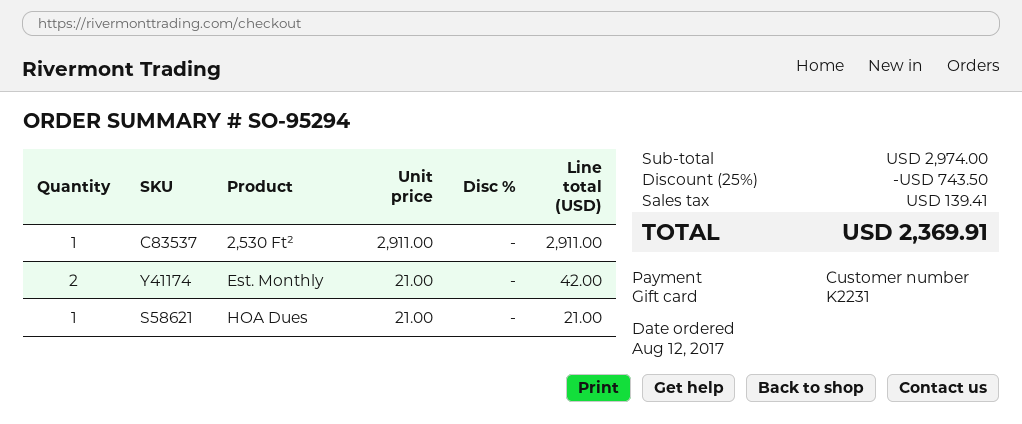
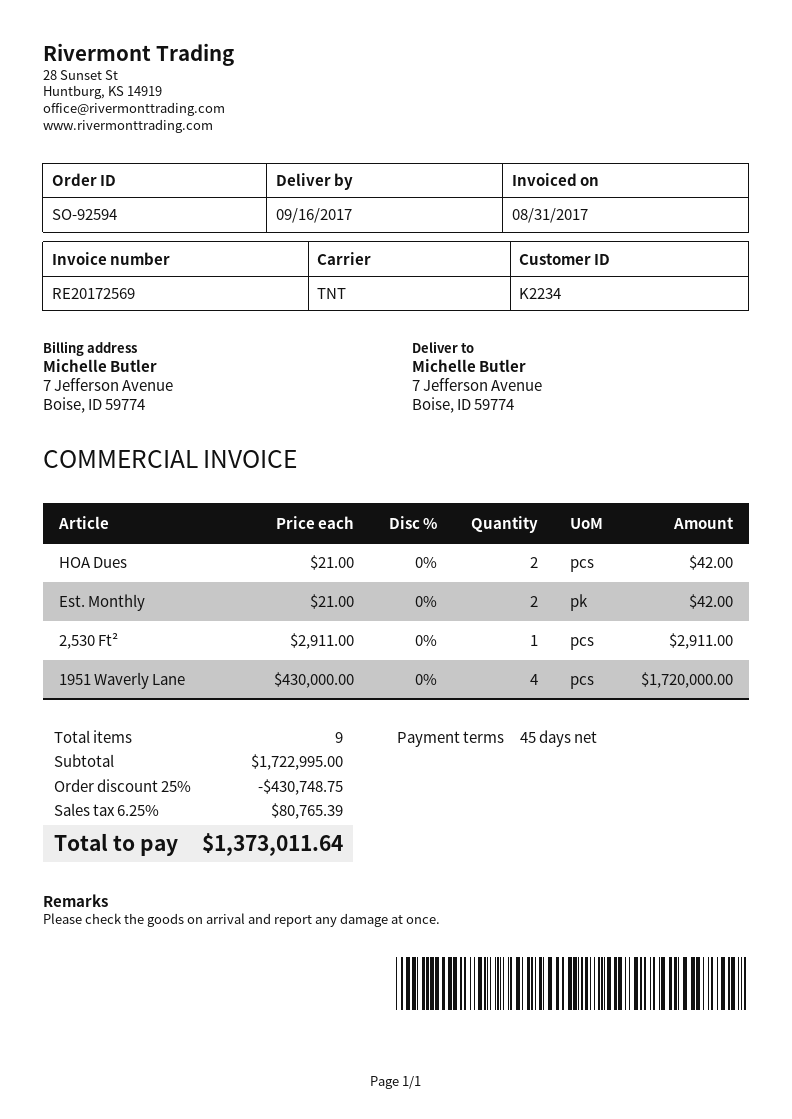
order number: SO-95294 -> SO-92594
customer number: K2231 -> K2234
HOA Dues: 1 x 21.00 = 21.00 -> 2 x 21.00 = 42.00
1951 Waverly Lane: none -> 4 x 430000.00 = 1720000.00
subtotal: 2974.00 -> 1722995.00
discount: 25% = 743.50 -> 25% = 430748.75
tax: 139.41 -> 80765.39
total: 2369.91 -> 1373011.64

